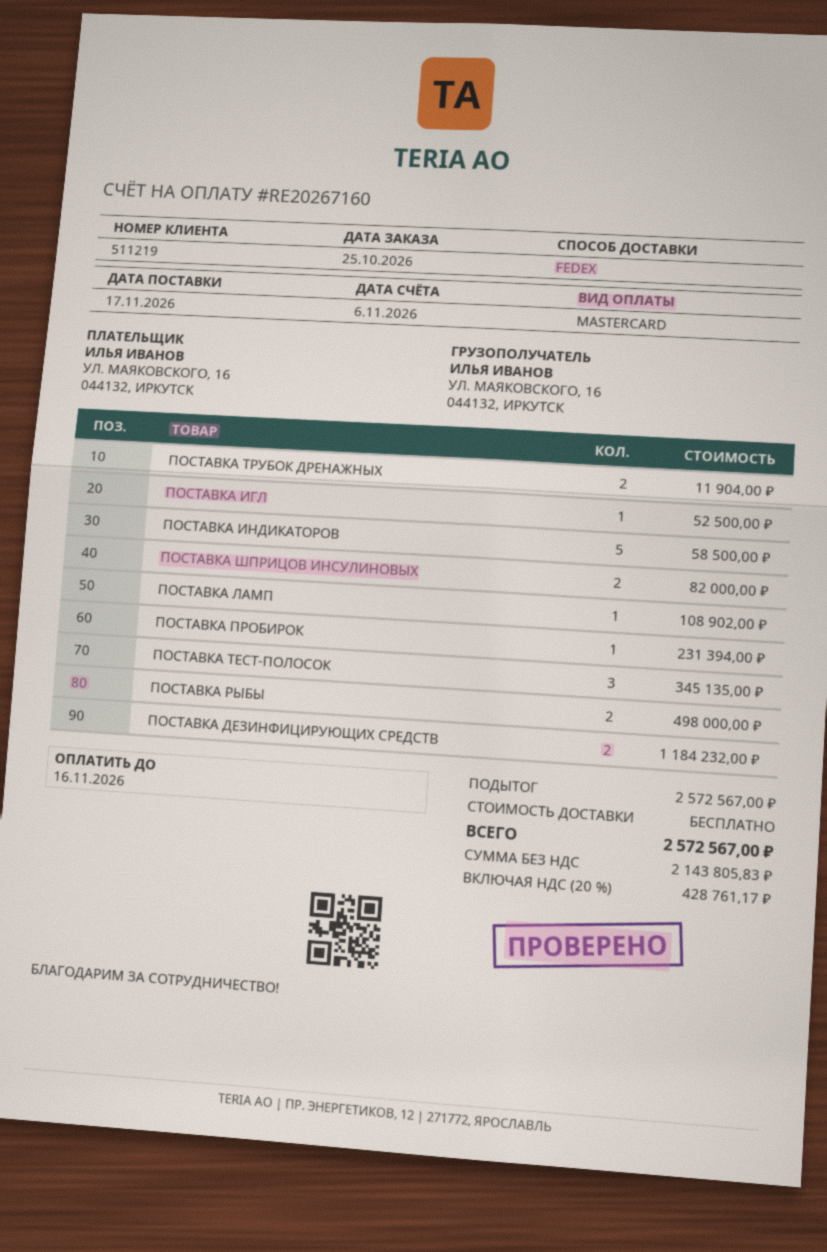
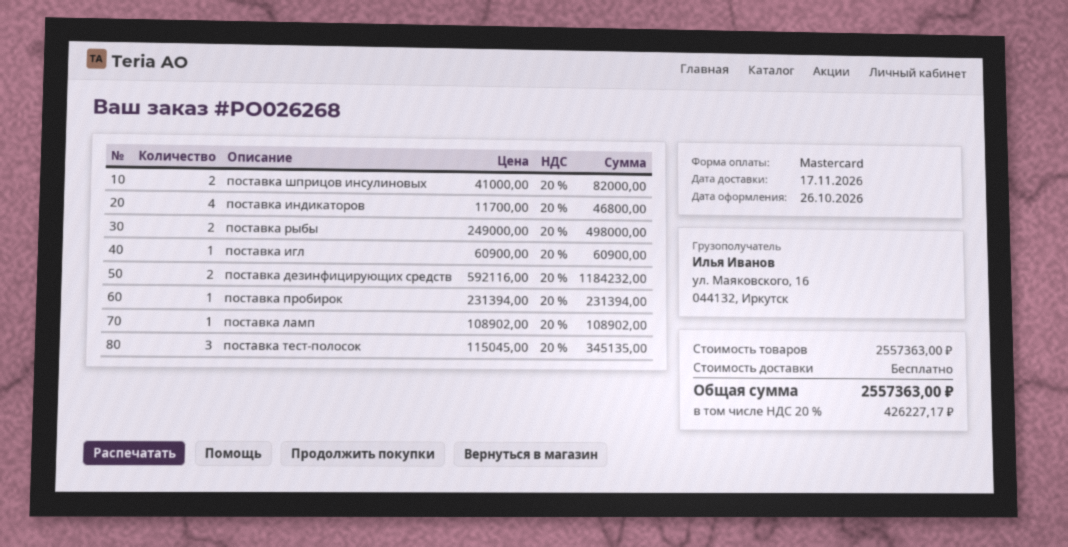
order date: 2026-10-25 -> 2026-10-26
ПОСТАВКА ТРУБОК ДРЕНАЖНЫХ: 2 for 11904.00 -> none
ПОСТАВКА ИГЛ: 1 for 52500.00 -> 1 for 60900.00
ПОСТАВКА ИНДИКАТОРОВ: 5 for 58500.00 -> 4 for 46800.00
subtotal: 2572567.00 -> 2557363.00
tax: 20% = 428761.17 -> 20% = 426227.17
total: 2572567.00 -> 2557363.00

